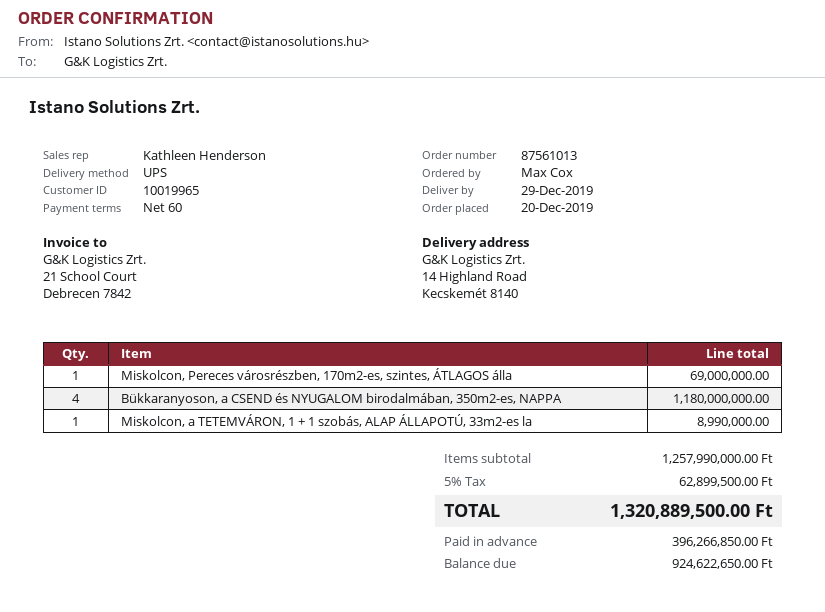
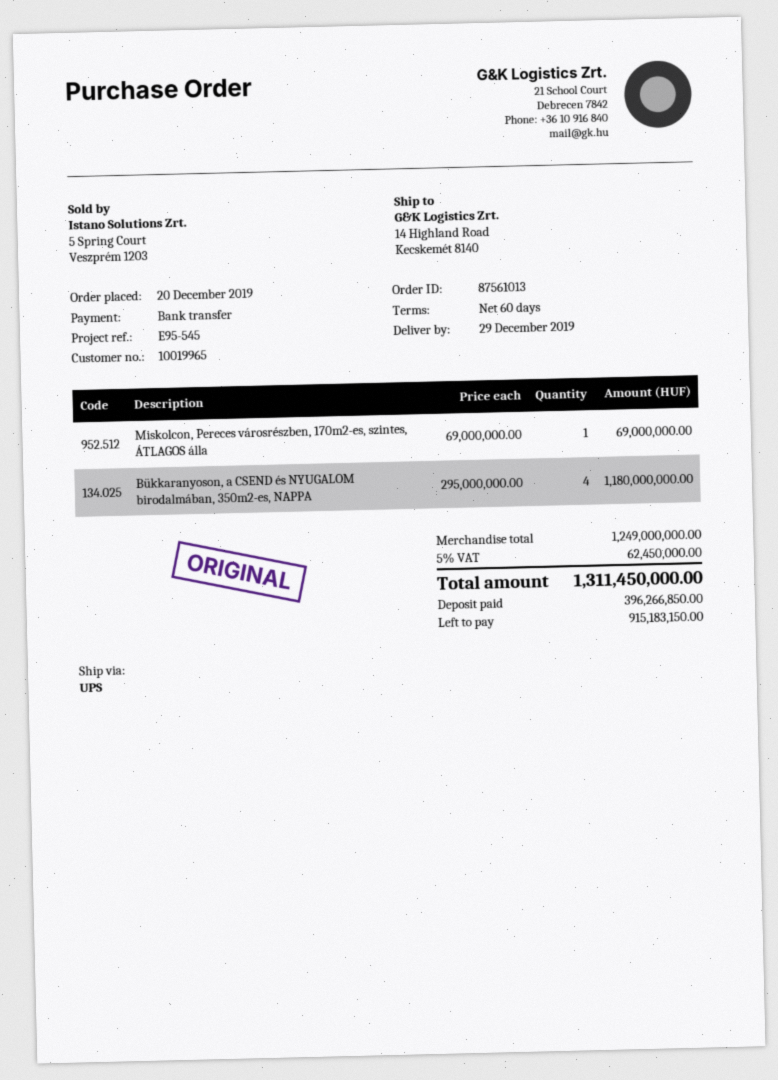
Miskolcon, a TETEMVÁRON, 1 + 1 szobás, ALAP ÁLLAPOTÚ, 33m2-es la: 1 for 8990000.00 -> none
subtotal: 1257990000.00 -> 1249000000.00
tax: 5% = 62899500.00 -> 5% = 62450000.00
total: 1320889500.00 -> 1311450000.00
balance: 924622650.00 -> 915183150.00

